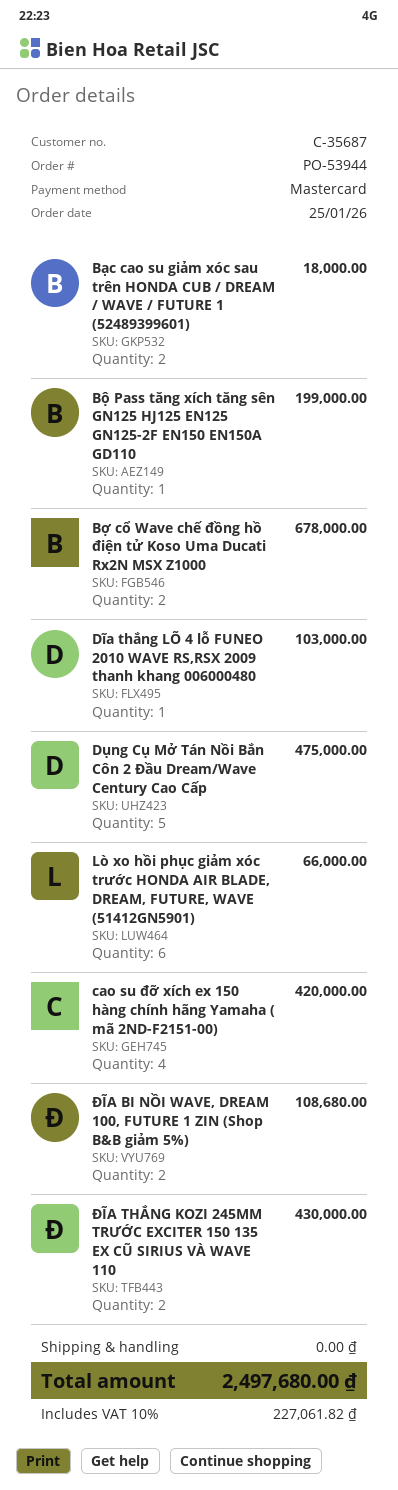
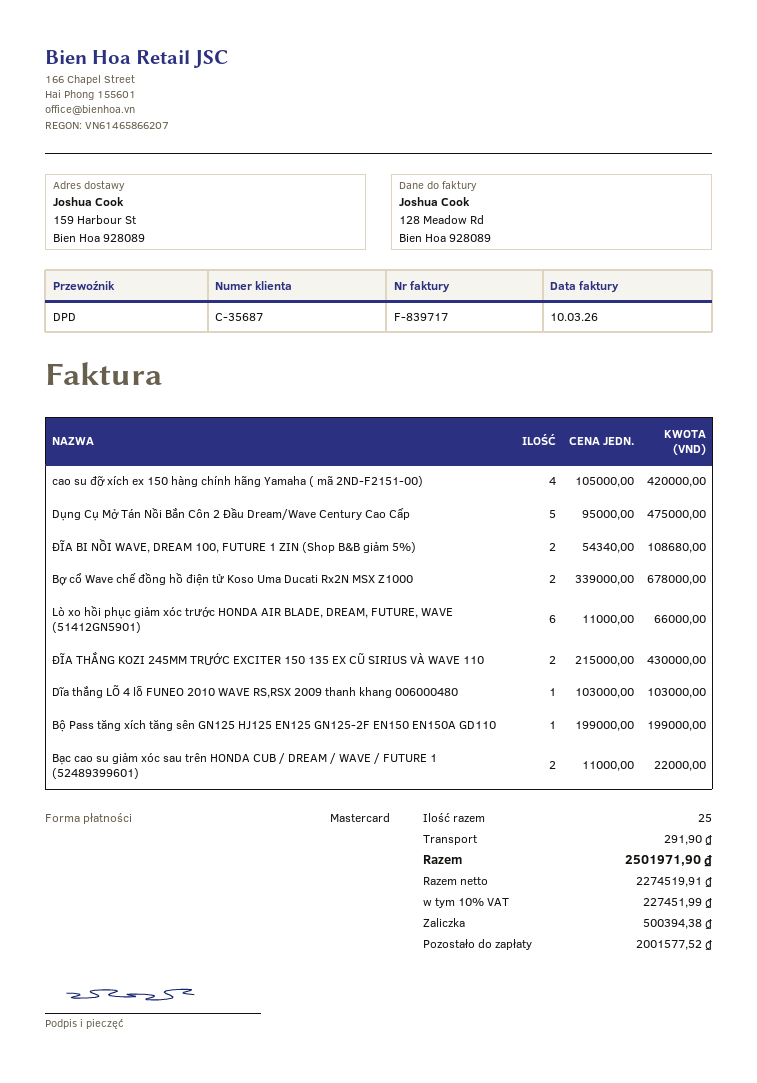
Bạc cao su giảm xóc sau trên HONDA CUB / DREAM / WAVE / FUTURE 1 (52489399601): 2 for 18000.00 -> 2 for 22000.00
shipping: 0.00 -> 291.90
tax: 10% = 227061.82 -> 10% = 227451.99
total: 2497680.00 -> 2501971.90

